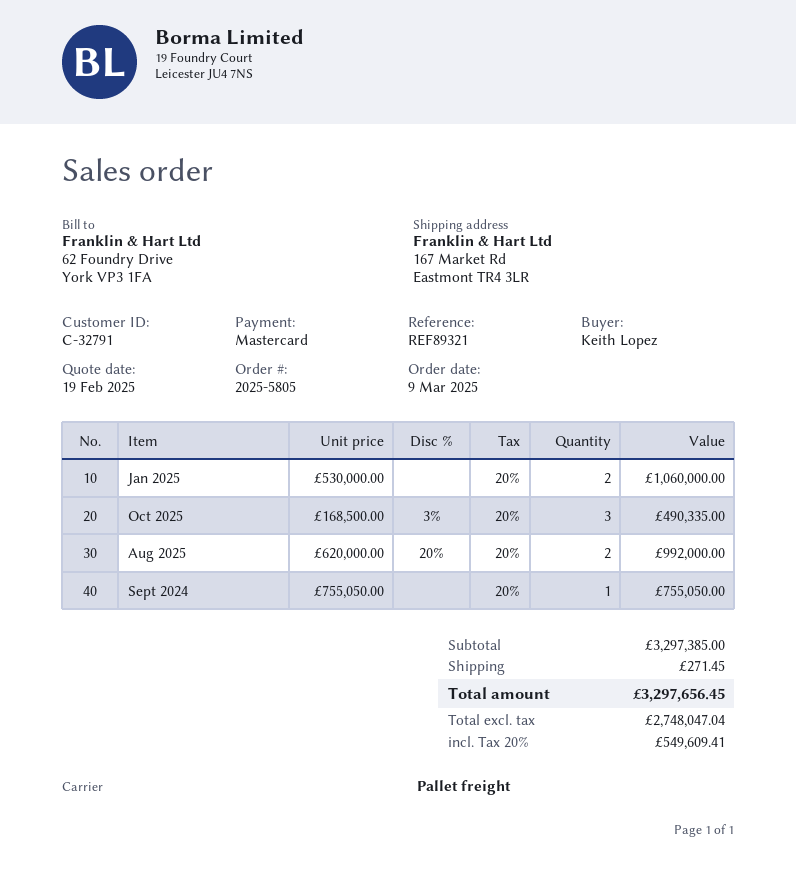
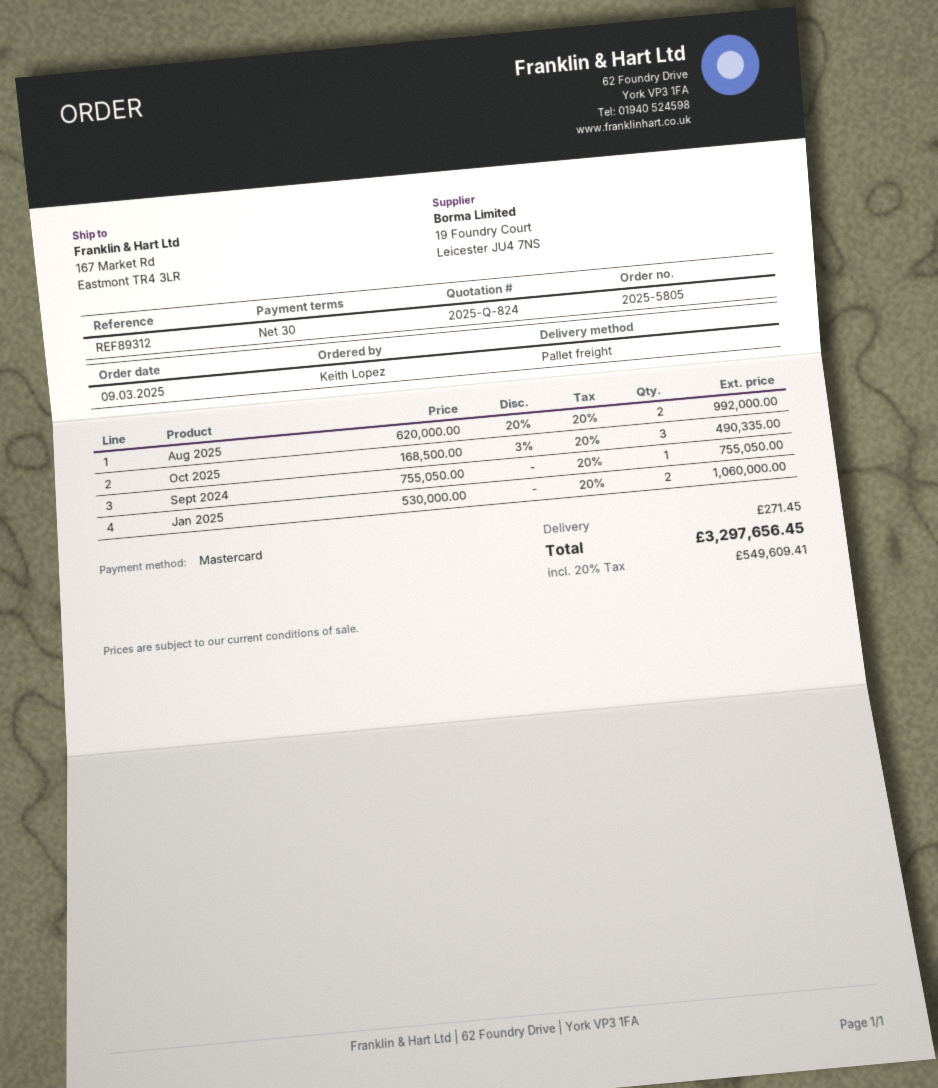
reference: REF89321 -> REF89312

